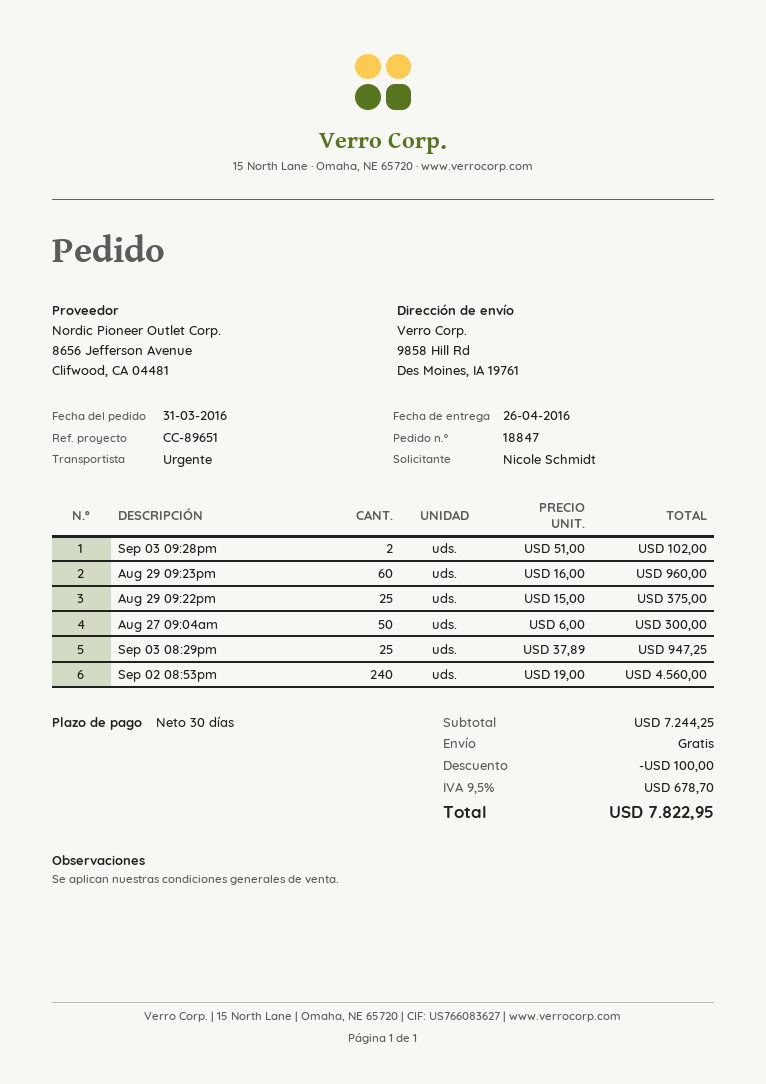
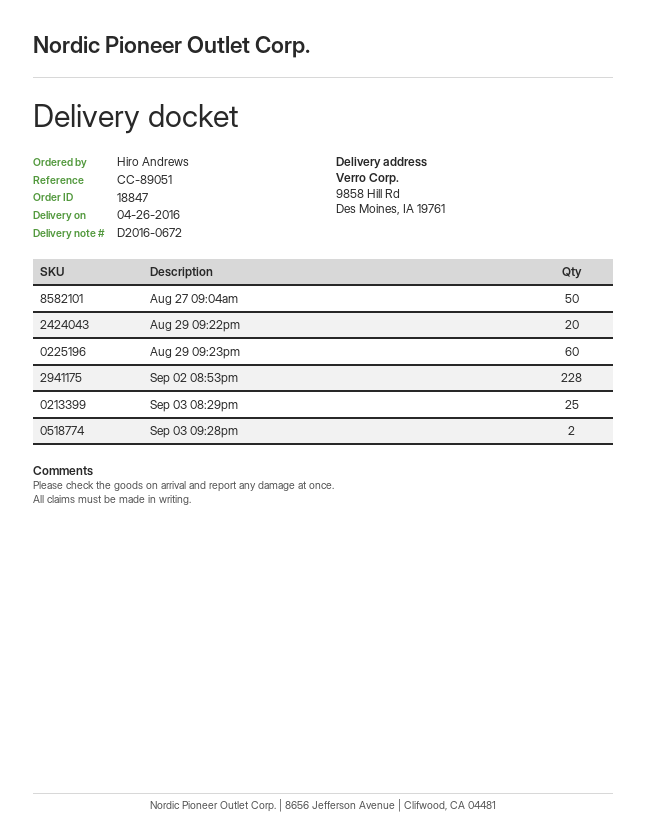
reference: CC-89651 -> CC-89051
ordered by: Nicole Schmidt -> Hiro Andrews
Aug 29 09:22pm: 25 -> 20
Sep 02 08:53pm: 240 -> 228

